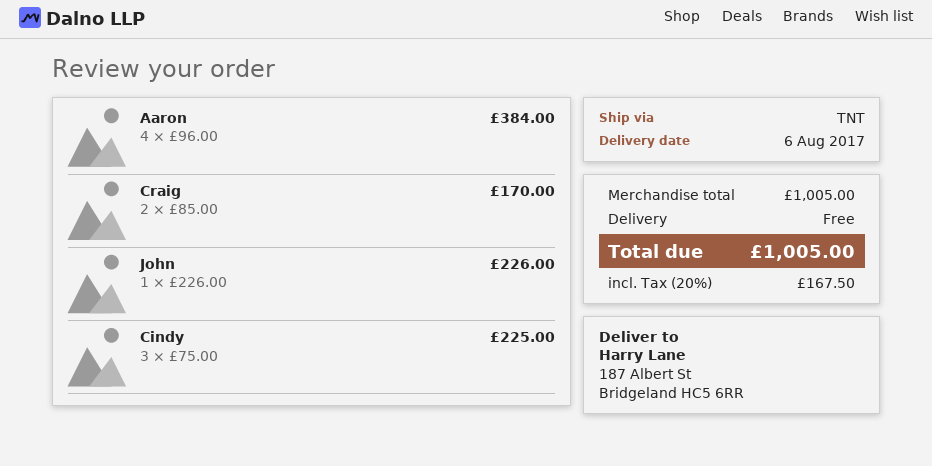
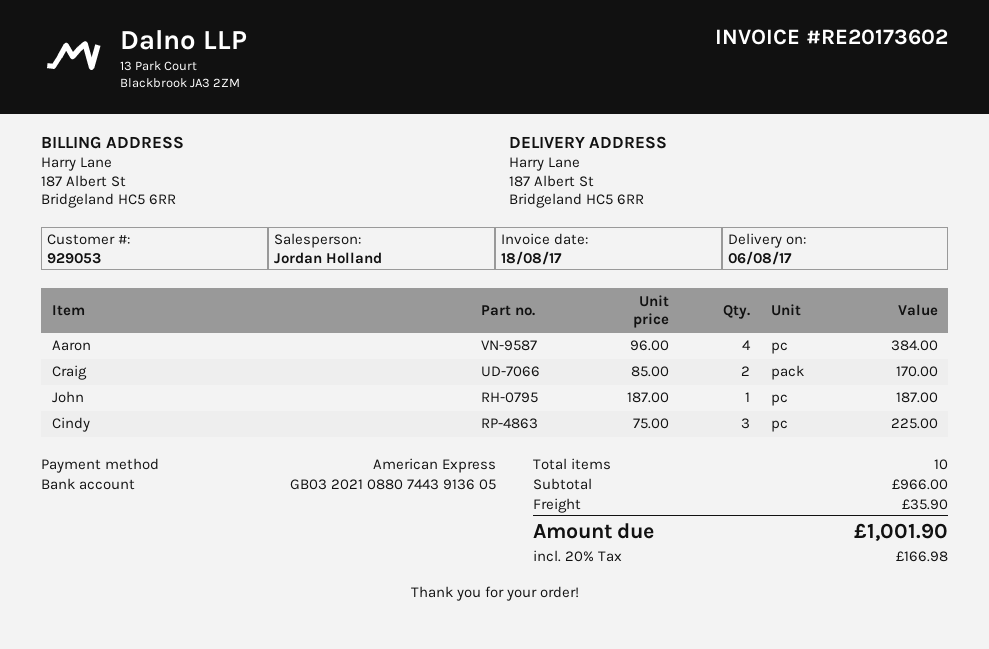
John: 1 x 226.00 = 226.00 -> 1 x 187.00 = 187.00
subtotal: 1005.00 -> 966.00
shipping: 0.00 -> 35.90
tax: 20% = 167.50 -> 20% = 166.98
total: 1005.00 -> 1001.90

